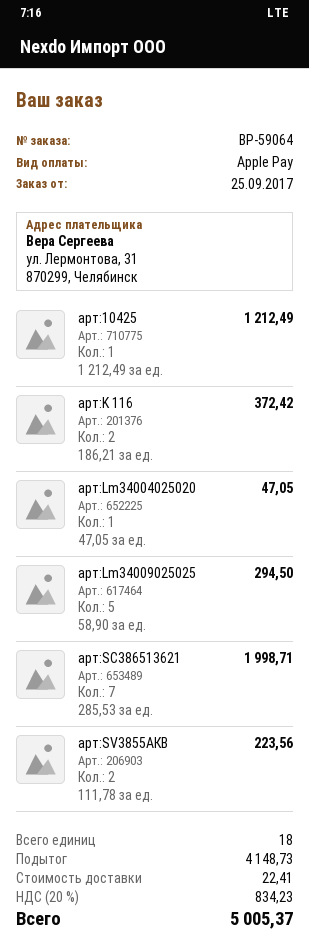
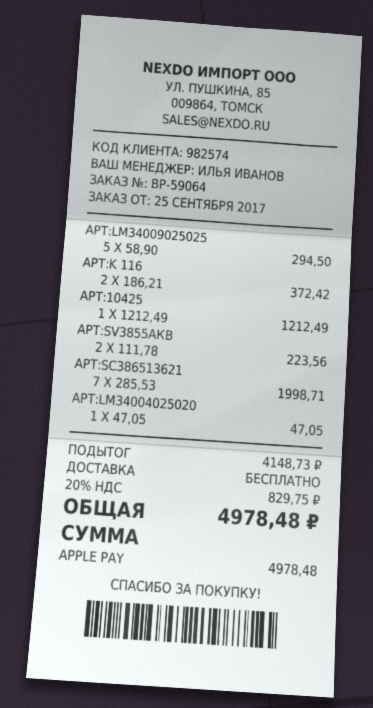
shipping: 22.41 -> 0.00
tax: 20% = 834.23 -> 20% = 829.75
total: 5005.37 -> 4978.48

